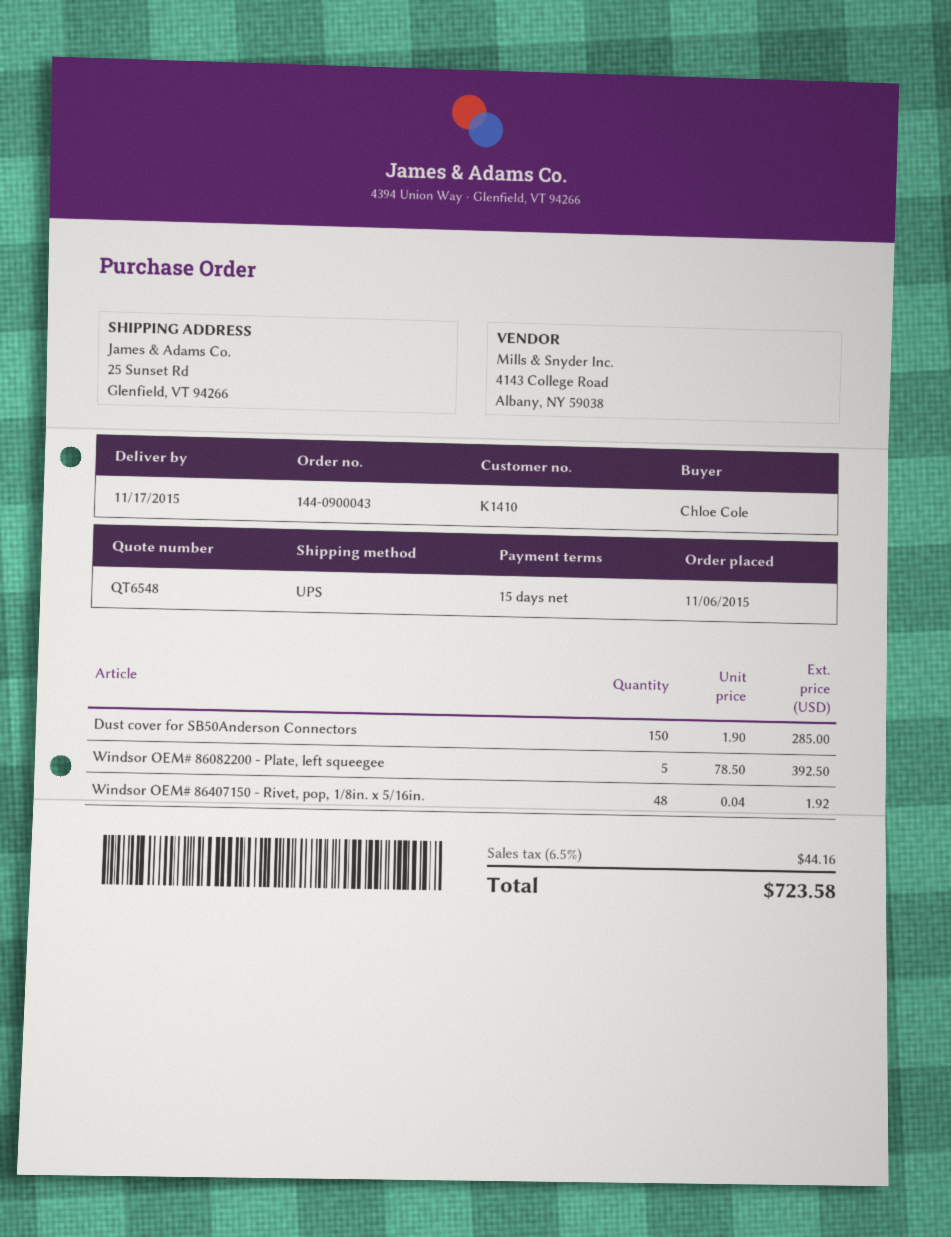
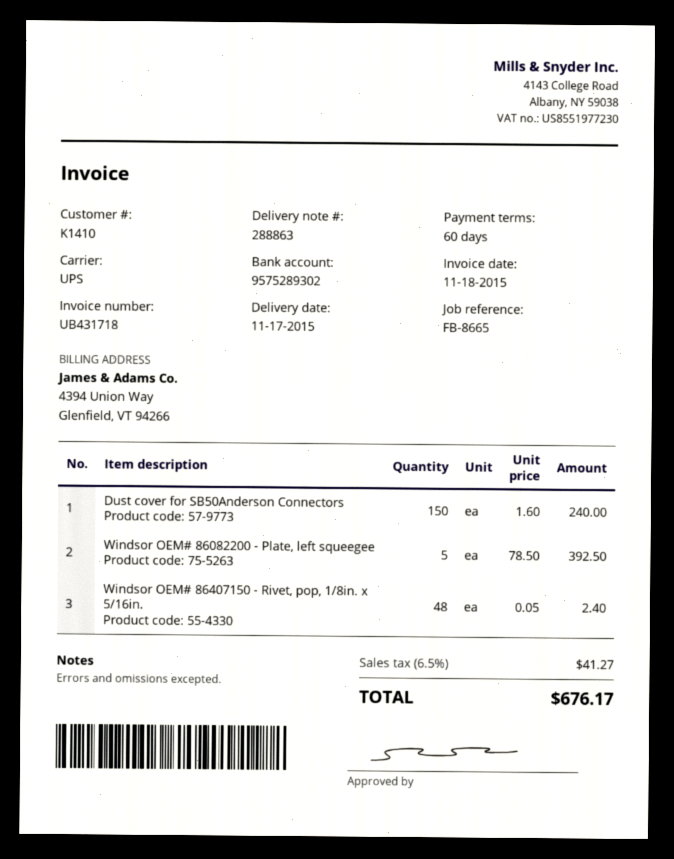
payment terms: 15 days -> 60 days
Dust cover for SB50Anderson Connectors: 150 x 1.90 = 285.00 -> 150 x 1.60 = 240.00
Windsor OEM# 86407150 - Rivet, pop, 1/8in. x 5/16in.: 48 x 0.04 = 1.92 -> 48 x 0.05 = 2.40
tax: 6.5% = 44.16 -> 6.5% = 41.27
total: 723.58 -> 676.17

